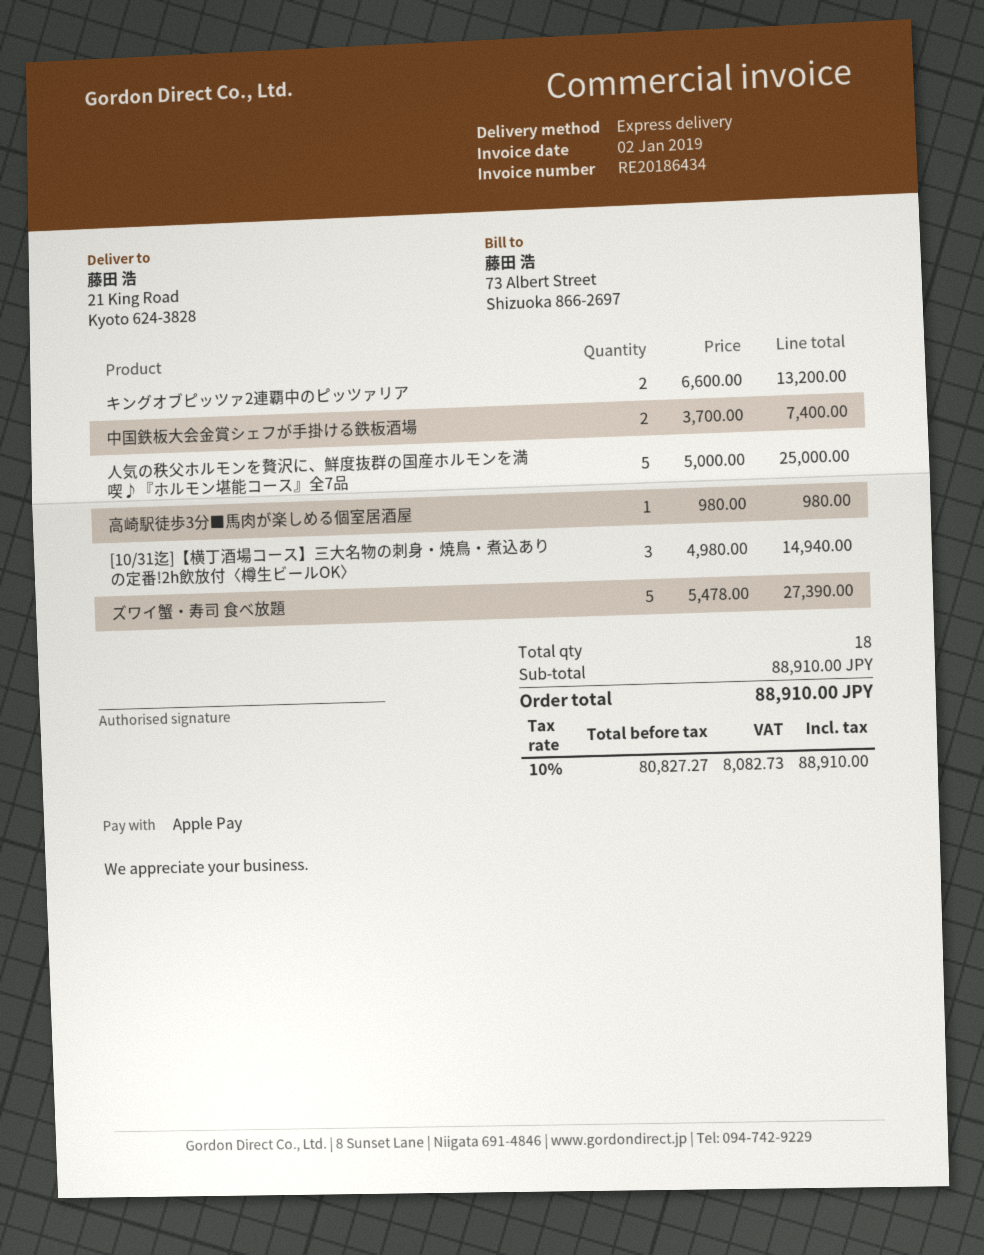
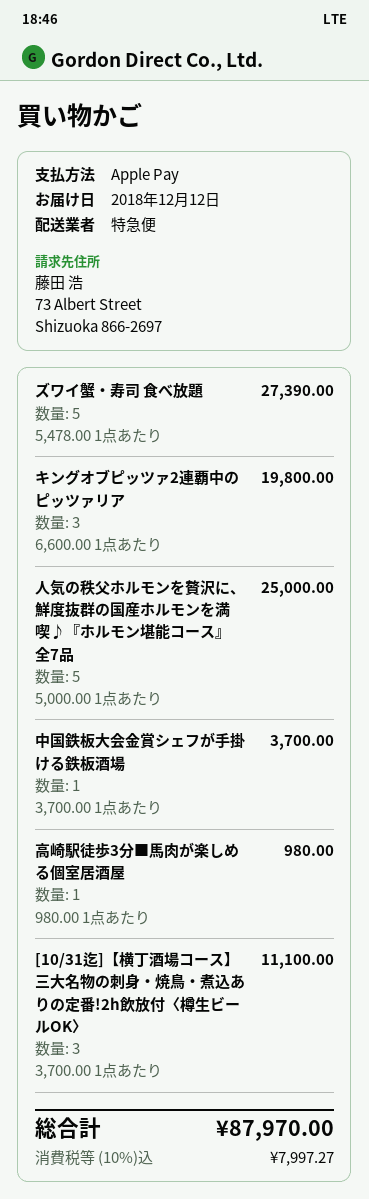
キングオブピッツァ2連覇中のピッツァリア: 2 x 6600.00 = 13200.00 -> 3 x 6600.00 = 19800.00
中国鉄板大会金賞シェフが手掛ける鉄板酒場: 2 x 3700.00 = 7400.00 -> 1 x 3700.00 = 3700.00
[10/31迄]【横丁酒場コース】三大名物の刺身・焼鳥・煮込ありの定番!2h飲放付〈樽生ビールOK〉: 3 x 4980.00 = 14940.00 -> 3 x 3700.00 = 11100.00
tax: 10% = 8082.73 -> 10% = 7997.27
total: 88910.00 -> 87970.00

